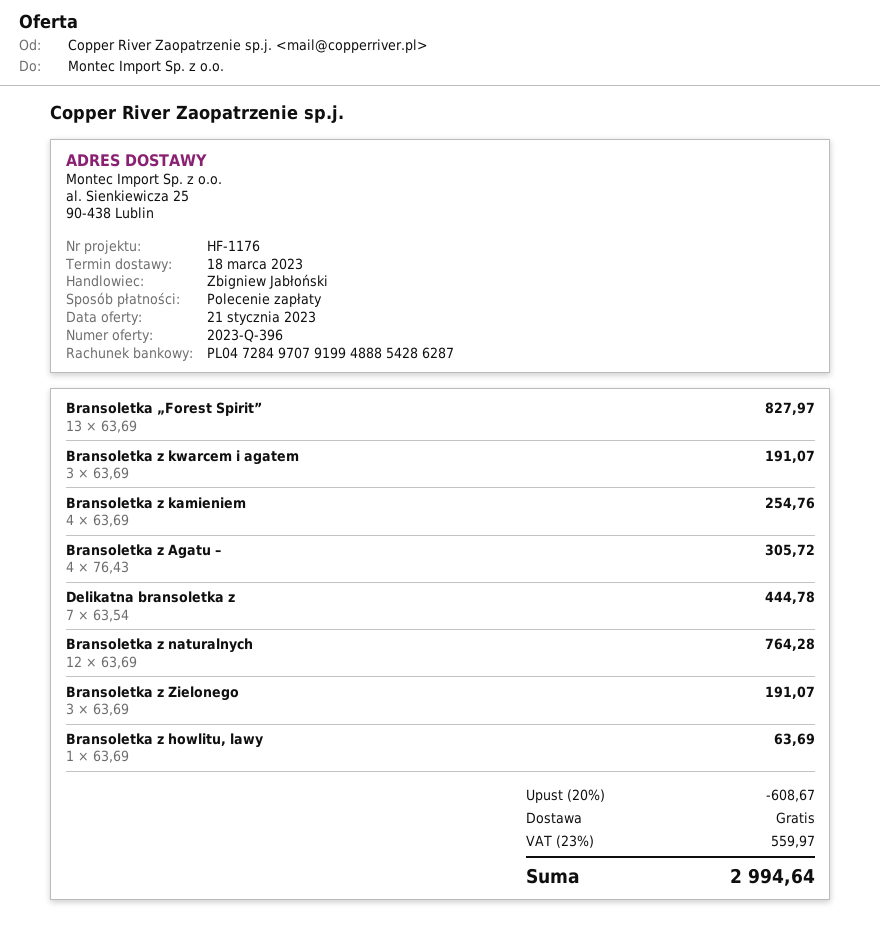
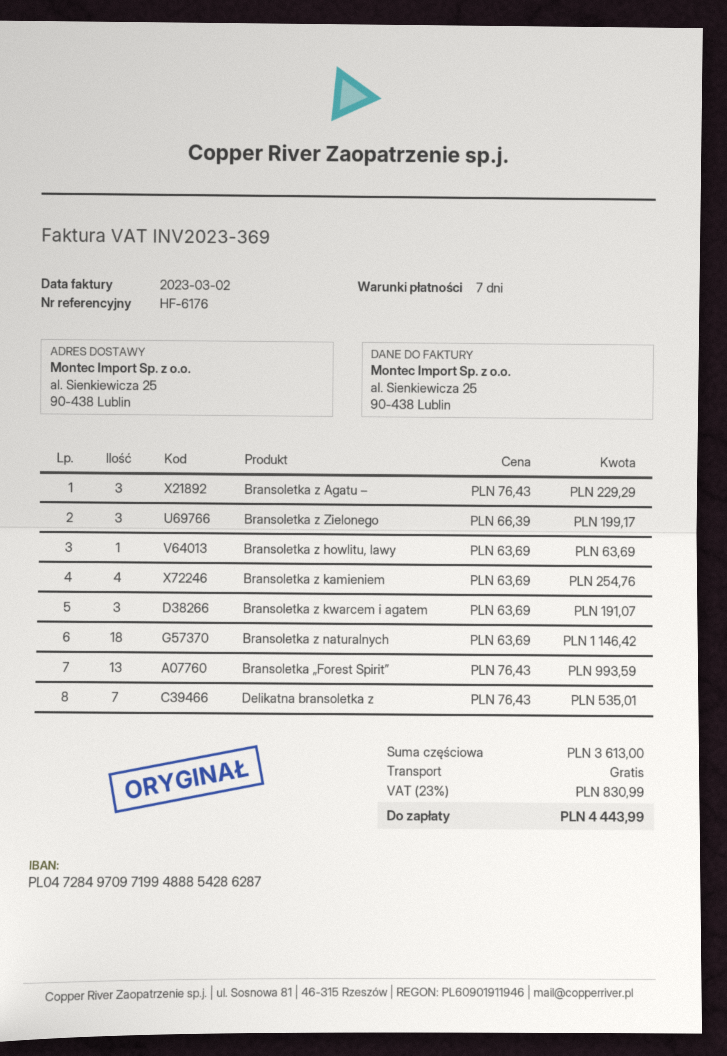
reference: HF-1176 -> HF-6176
bank account: PL04728497079199488854286287 -> PL04728497097199488854286287
Bransoletka „Forest Spirit”: 13 x 63.69 = 827.97 -> 13 x 76.43 = 993.59
Bransoletka z Agatu –: 4 x 76.43 = 305.72 -> 3 x 76.43 = 229.29
Delikatna bransoletka z: 7 x 63.54 = 444.78 -> 7 x 76.43 = 535.01
Bransoletka z naturalnych: 12 x 63.69 = 764.28 -> 18 x 63.69 = 1146.42
Bransoletka z Zielonego: 3 x 63.69 = 191.07 -> 3 x 66.39 = 199.17
discount: 20% = 608.67 -> none
tax: 23% = 559.97 -> 23% = 830.99
total: 2994.64 -> 4443.99

